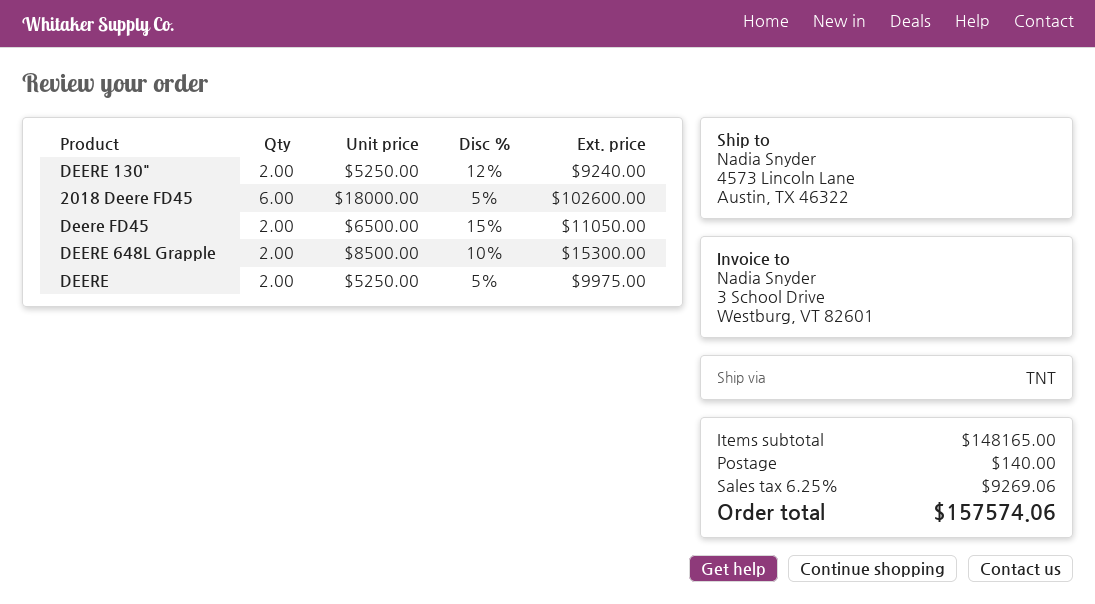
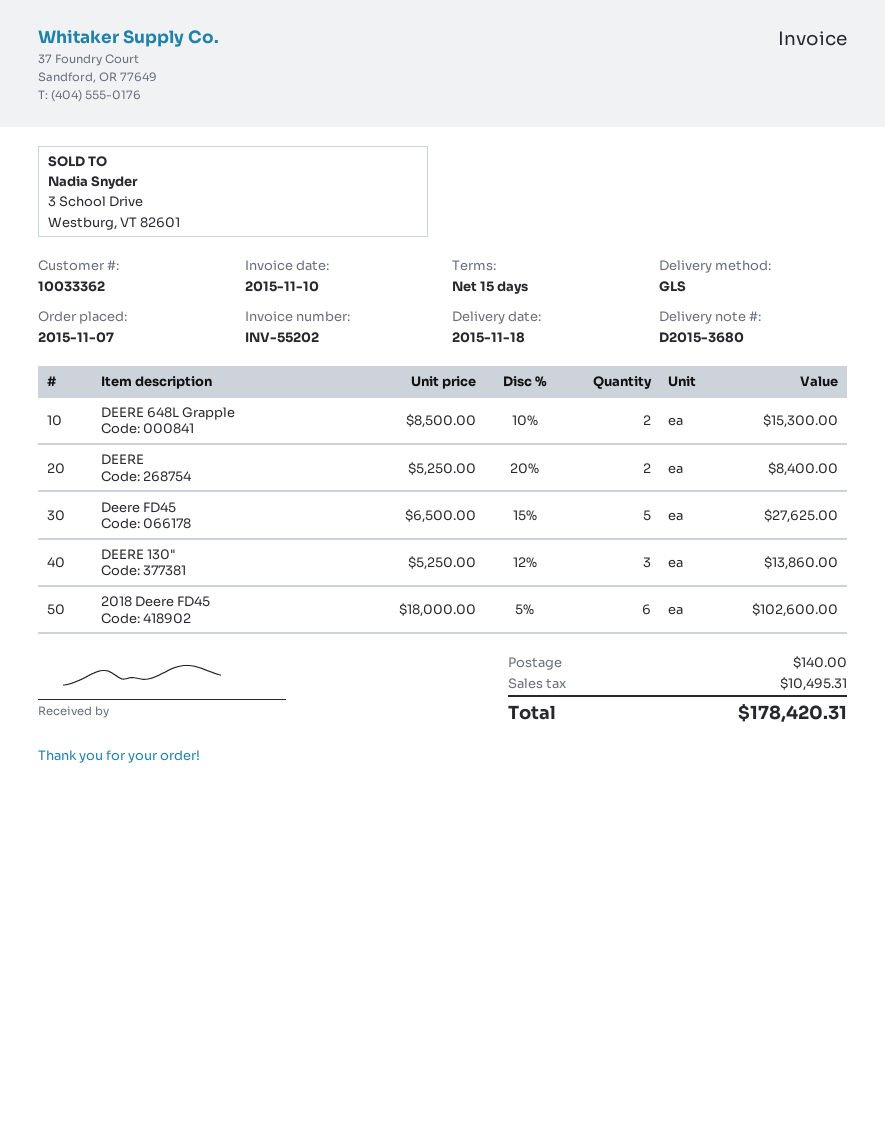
shipping method: TNT -> GLS
DEERE 130": 2 x 5250.00 - 12% = 9240.00 -> 3 x 5250.00 - 12% = 13860.00
Deere FD45: 2 x 6500.00 - 15% = 11050.00 -> 5 x 6500.00 - 15% = 27625.00
DEERE: 2 x 5250.00 - 5% = 9975.00 -> 2 x 5250.00 - 20% = 8400.00
tax: 9269.06 -> 10495.31
total: 157574.06 -> 178420.31

